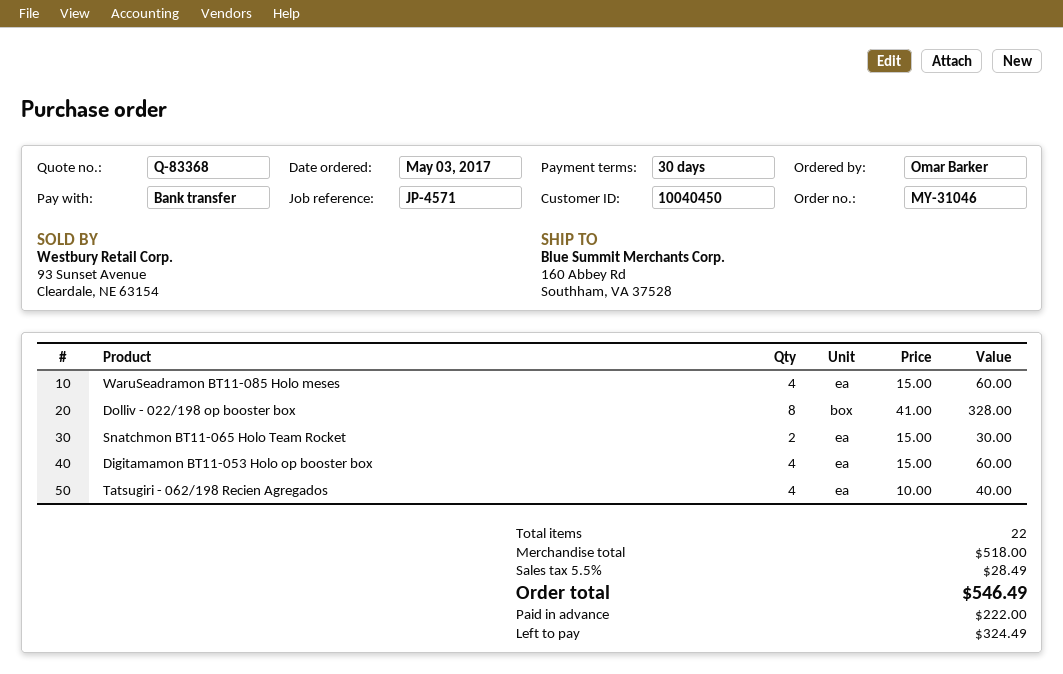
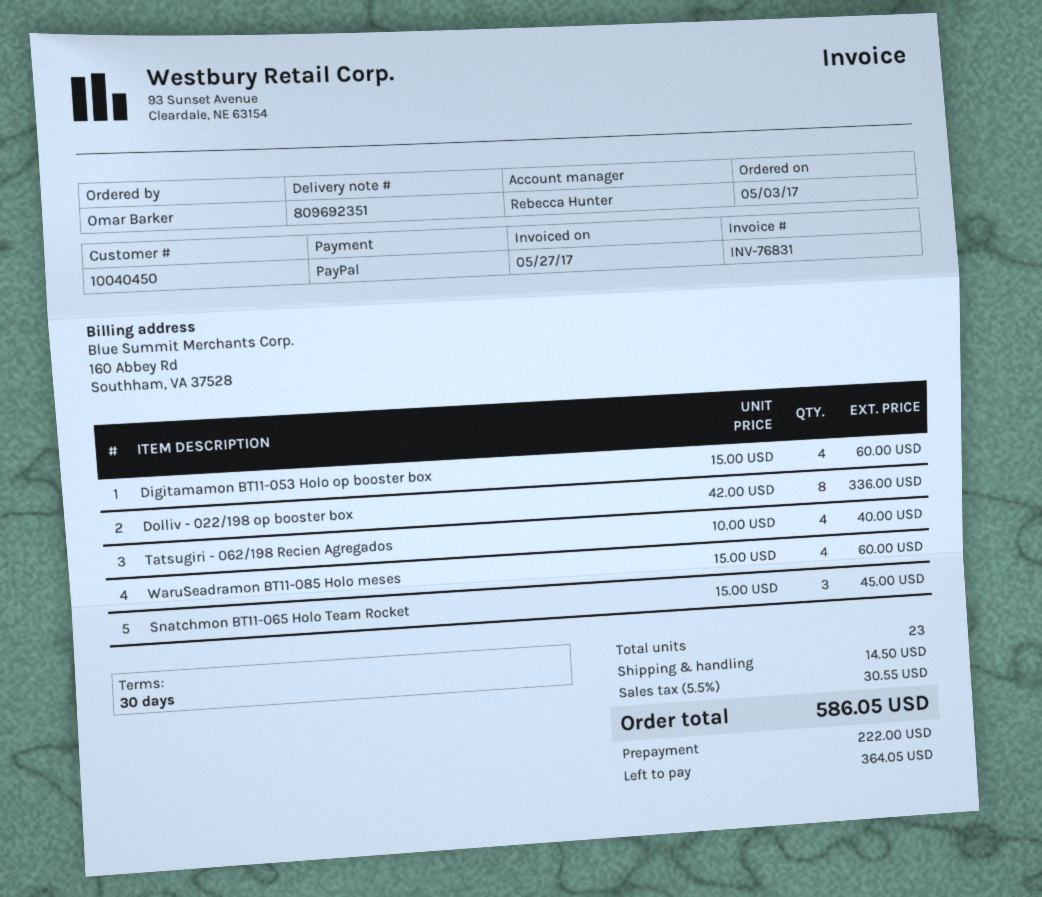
payment method: bank transfer -> PayPal
Dolliv - 022/198 op booster box: 8 x 41.00 = 328.00 -> 8 x 42.00 = 336.00
Snatchmon BT11-065 Holo Team Rocket: 2 x 15.00 = 30.00 -> 3 x 15.00 = 45.00
total quantity: 22 -> 23
shipping: none -> 14.50
tax: 5.5% = 28.49 -> 5.5% = 30.55
total: 546.49 -> 586.05
balance: 324.49 -> 364.05

